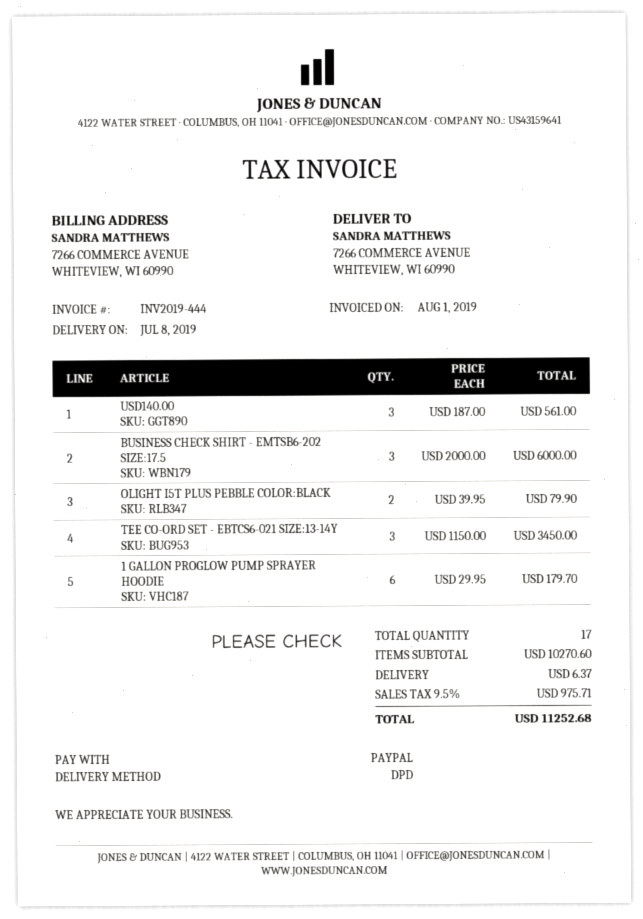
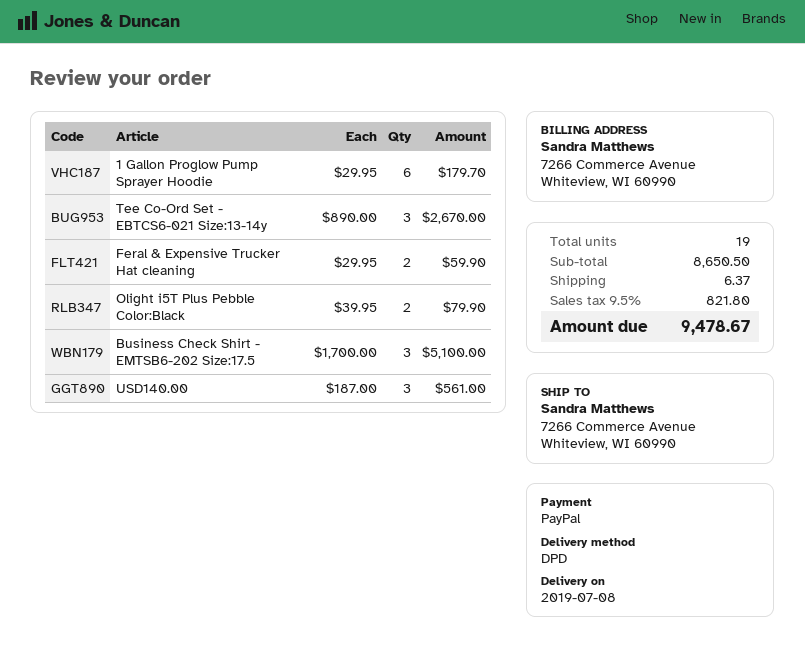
BUSINESS CHECK SHIRT - EMTSB6-202 SIZE:17.5: 3 x 2000.00 = 6000.00 -> 3 x 1700.00 = 5100.00
TEE CO-ORD SET - EBTCS6-021 SIZE:13-14Y: 3 x 1150.00 = 3450.00 -> 3 x 890.00 = 2670.00
Feral & Expensive Trucker Hat cleaning: none -> 2 x 29.95 = 59.90
total quantity: 17 -> 19
subtotal: 10270.60 -> 8650.50
tax: 9.5% = 975.71 -> 9.5% = 821.80
total: 11252.68 -> 9478.67

